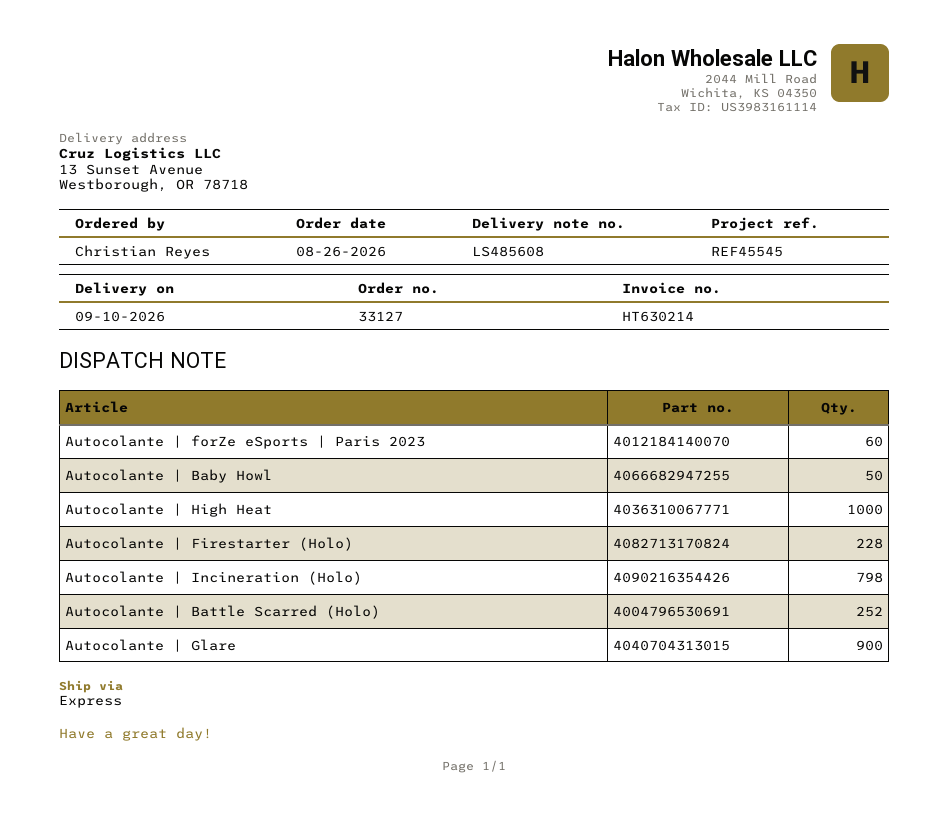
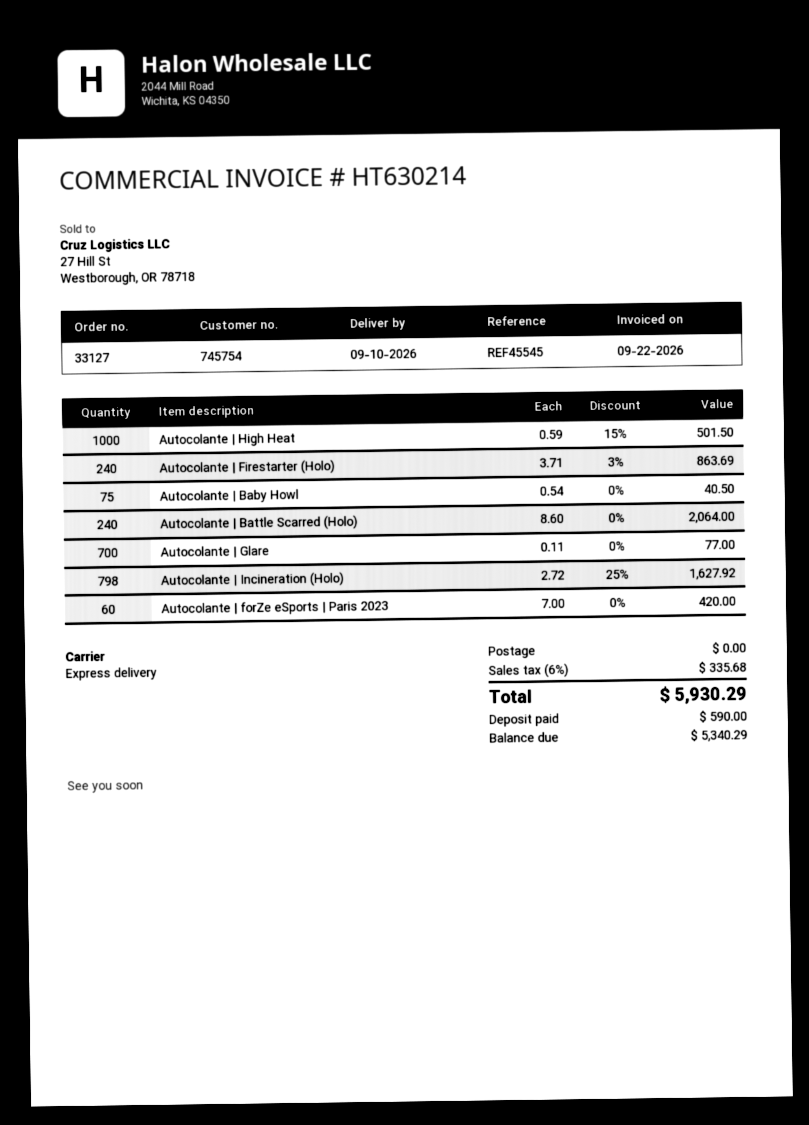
Autocolante | Baby Howl: 50 -> 75
Autocolante | Firestarter (Holo): 228 -> 240
Autocolante | Battle Scarred (Holo): 252 -> 240
Autocolante | Glare: 900 -> 700

